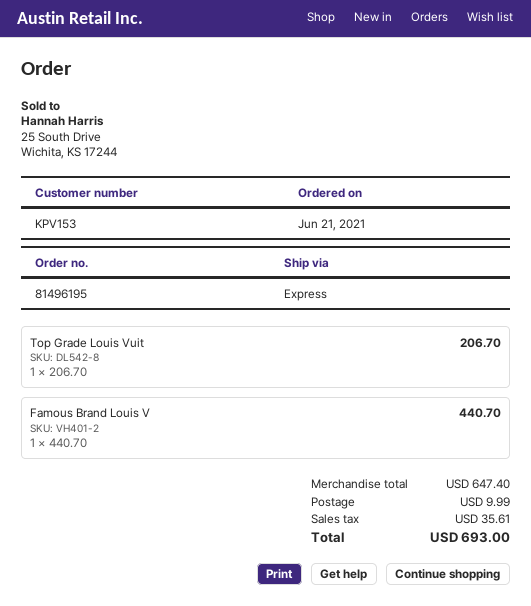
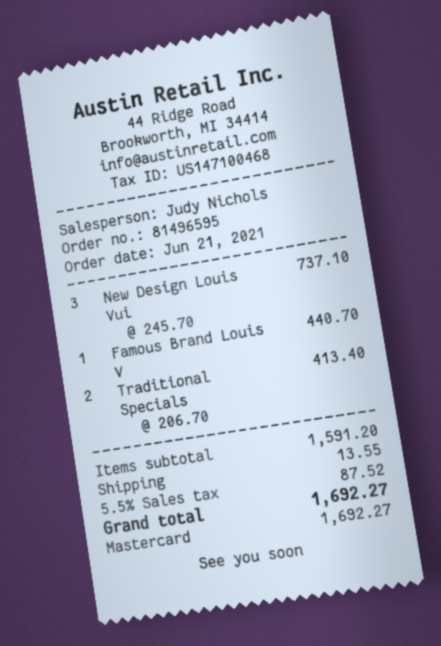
order number: 81496195 -> 81496595
Top Grade Louis Vuit: 1 x 206.70 = 206.70 -> none
New Design Louis Vui: none -> 3 x 245.70 = 737.10
Traditional Specials: none -> 2 x 206.70 = 413.40
subtotal: 647.40 -> 1591.20
shipping: 9.99 -> 13.55
tax: 35.61 -> 87.52
total: 693.00 -> 1692.27

